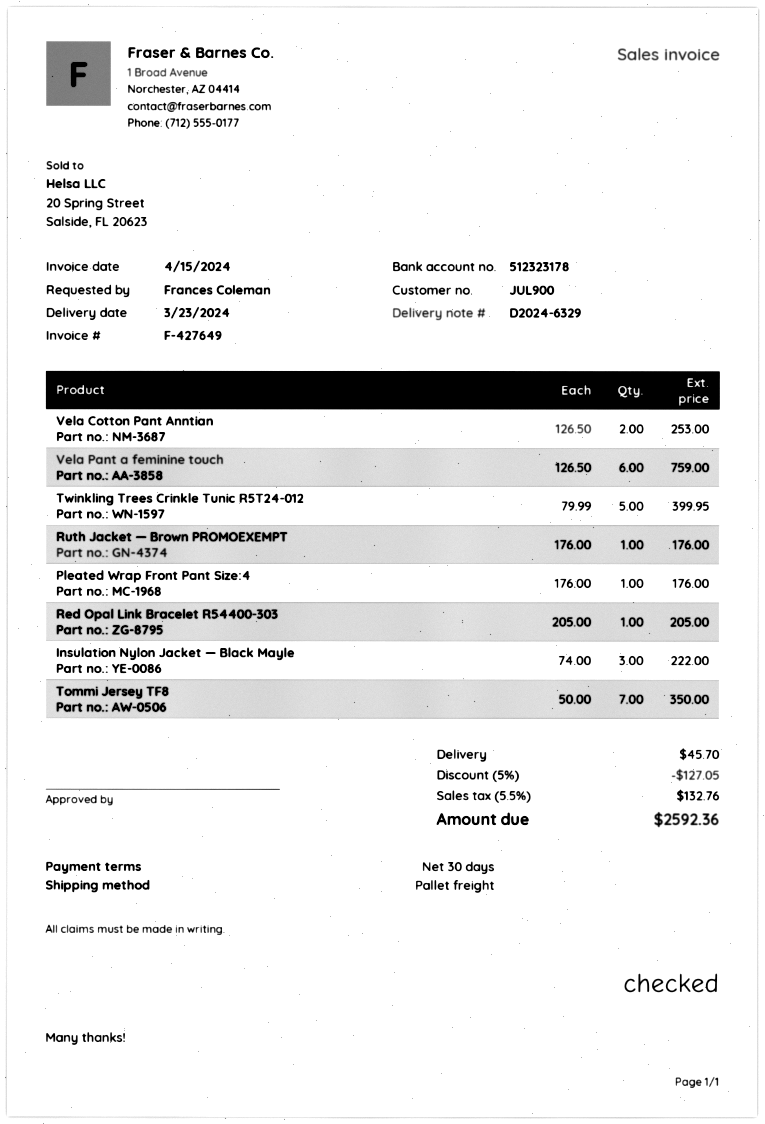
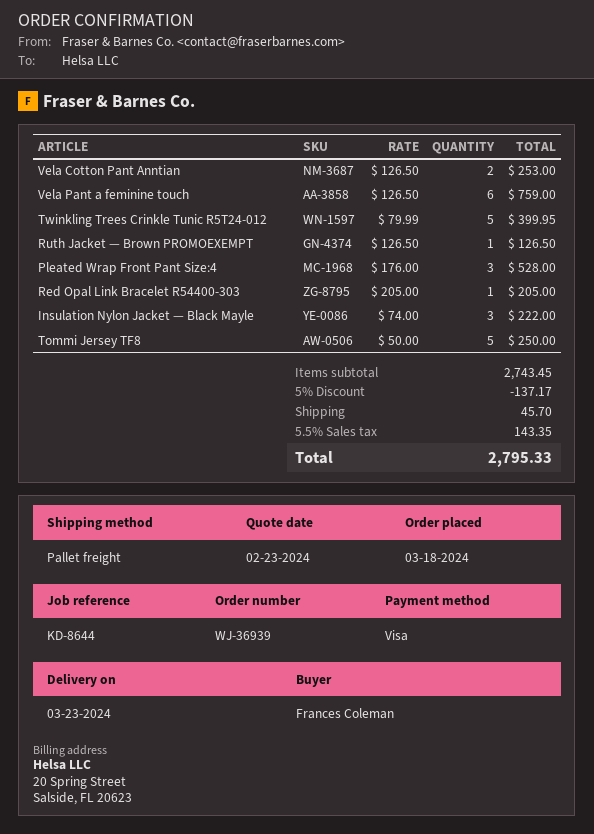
Ruth Jacket — Brown PROMOEXEMPT: 1 x 176.00 = 176.00 -> 1 x 126.50 = 126.50
Pleated Wrap Front Pant Size:4: 1 x 176.00 = 176.00 -> 3 x 176.00 = 528.00
Tommi Jersey TF8: 7 x 50.00 = 350.00 -> 5 x 50.00 = 250.00
discount: 5% = 127.05 -> 5% = 137.17
tax: 5.5% = 132.76 -> 5.5% = 143.35
total: 2592.36 -> 2795.33

